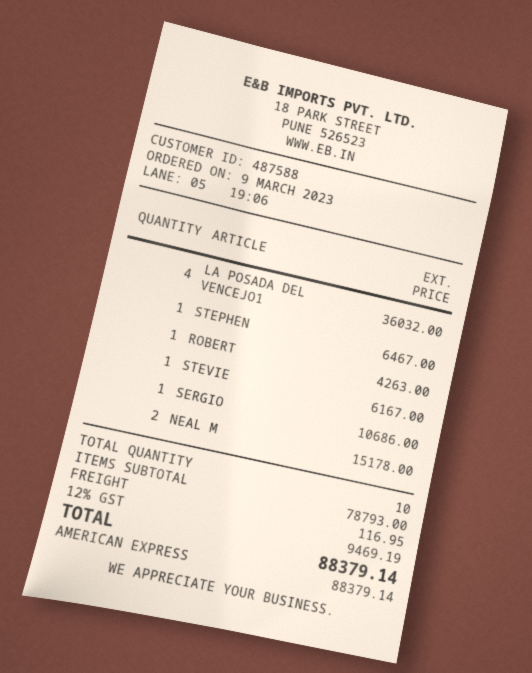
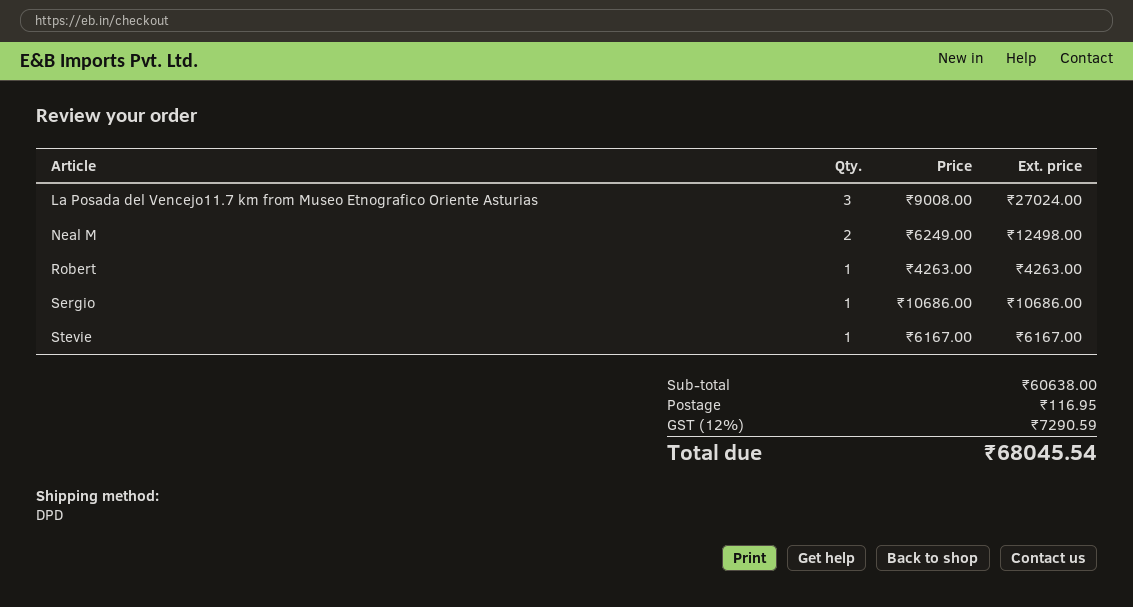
LA POSADA DEL VENCEJO1: 4 for 36032.00 -> 3 for 27024.00
STEPHEN: 1 for 6467.00 -> none
NEAL M: 2 for 15178.00 -> 2 for 12498.00
subtotal: 78793.00 -> 60638.00
tax: 12% = 9469.19 -> 12% = 7290.59
total: 88379.14 -> 68045.54

